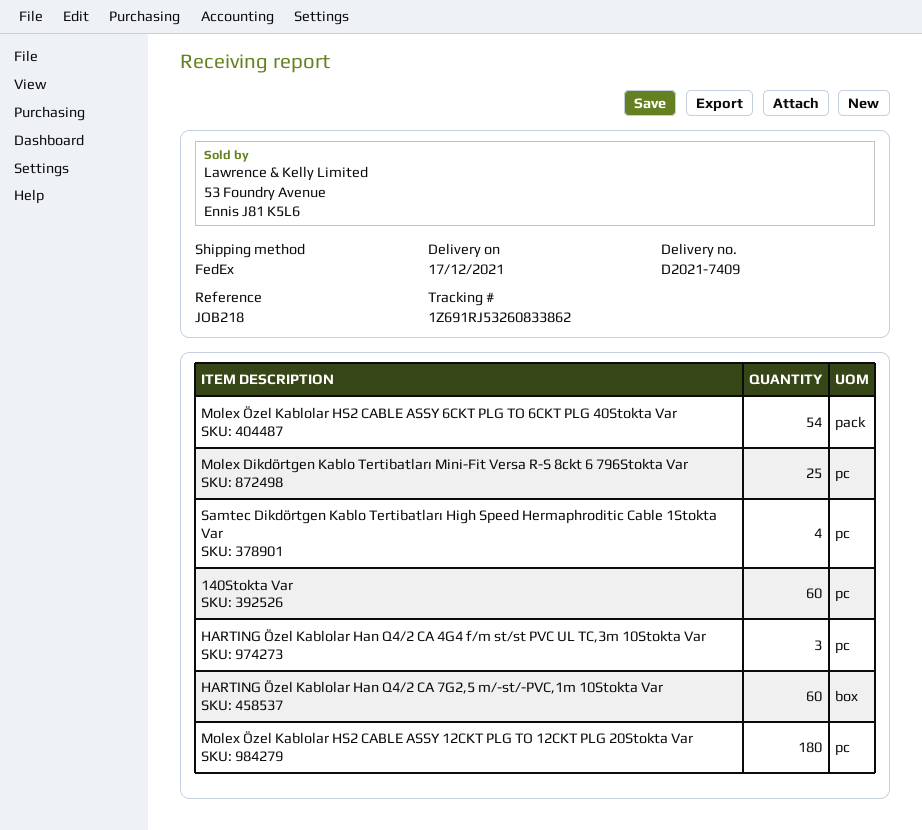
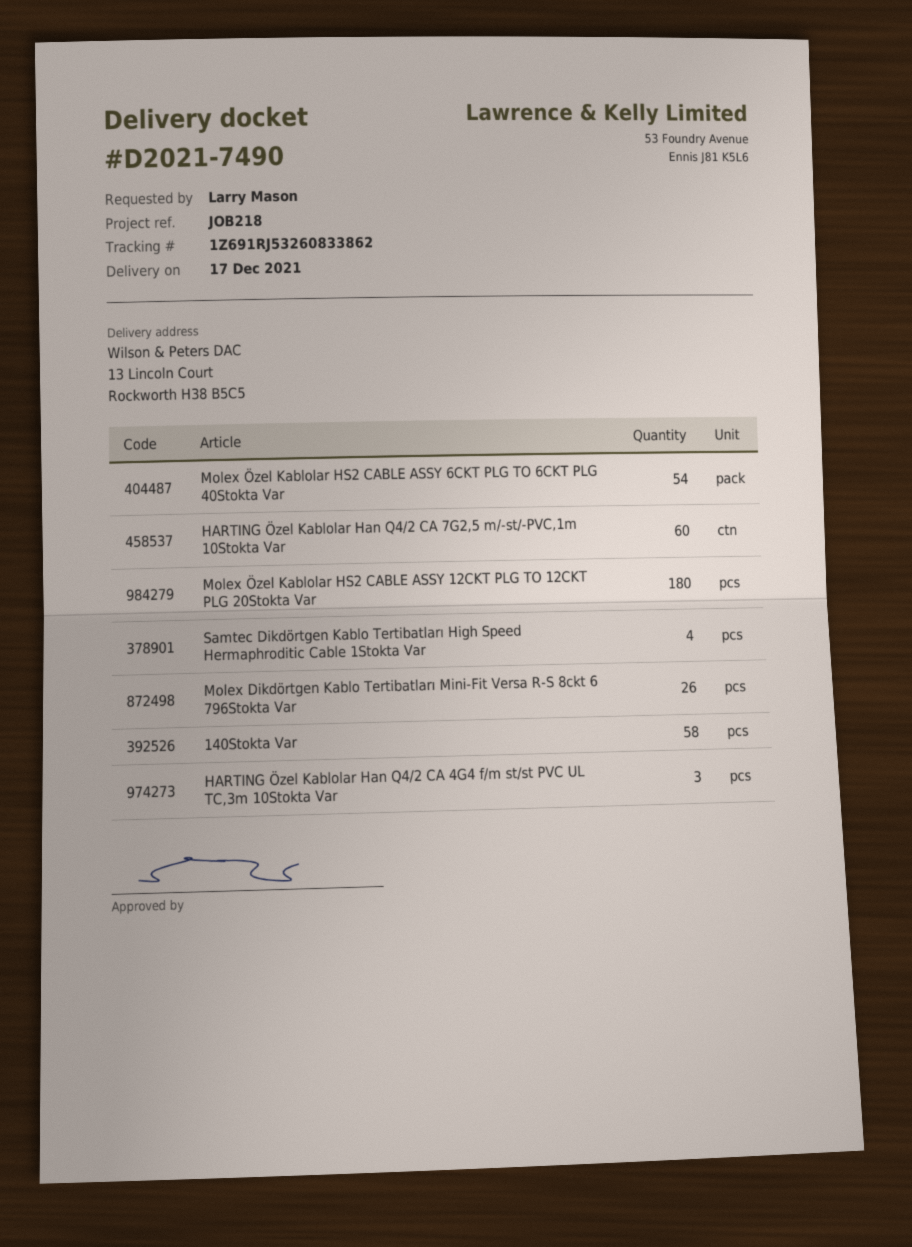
delivery note number: D2021-7409 -> D2021-7490
Molex Dikdörtgen Kablo Tertibatları Mini-Fit Versa R-S 8ckt 6 796Stokta Var: 25 -> 26
140Stokta Var: 60 -> 58

